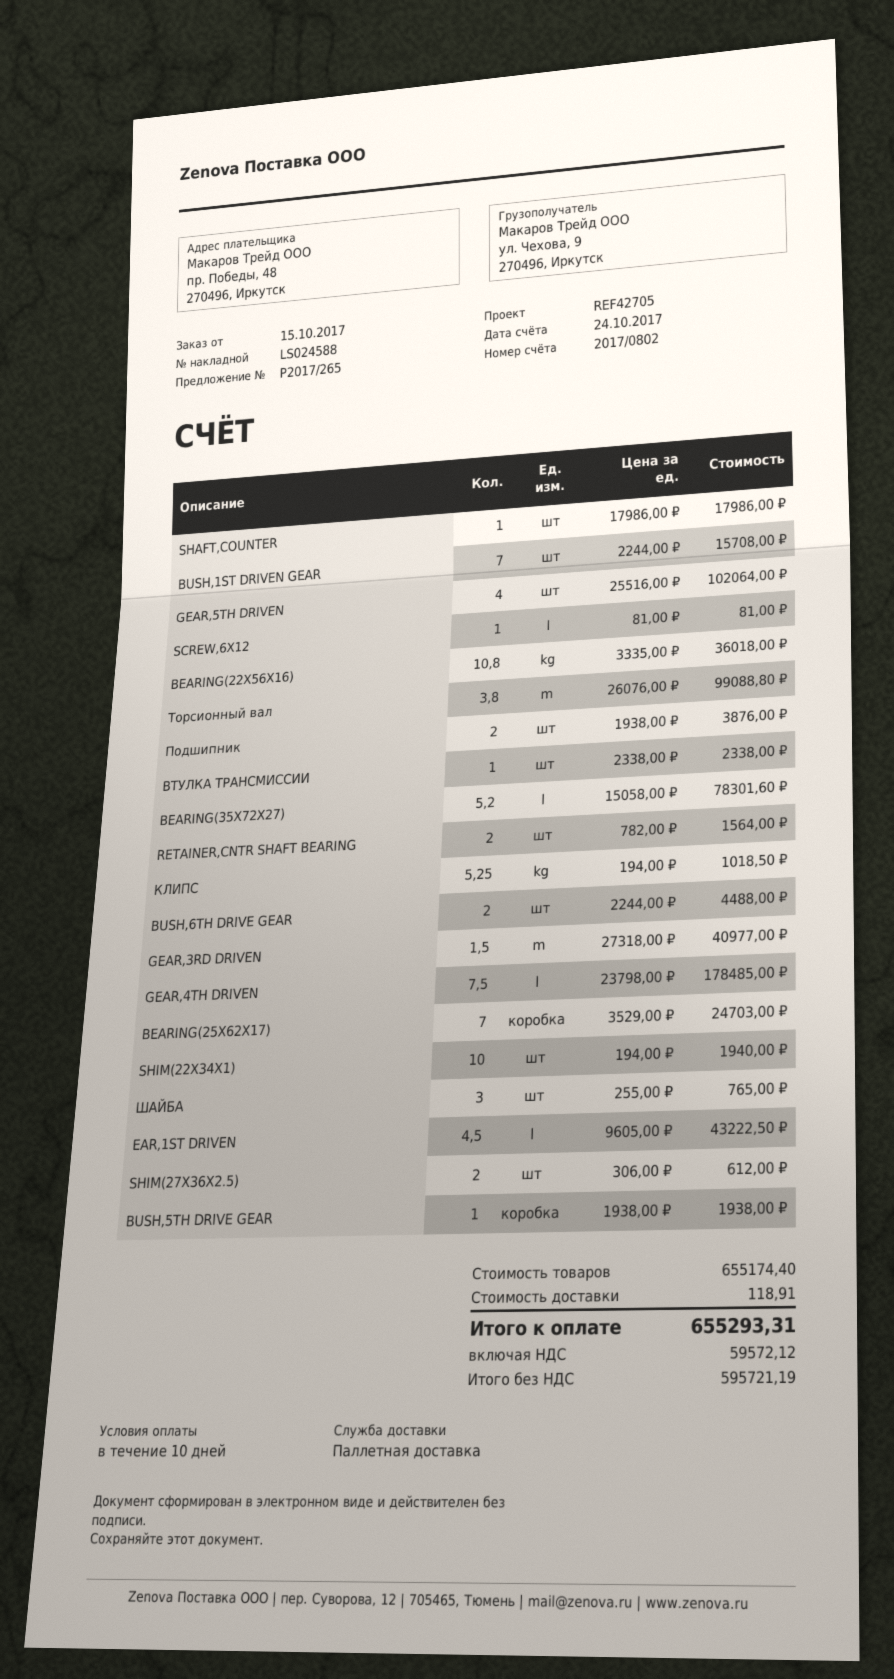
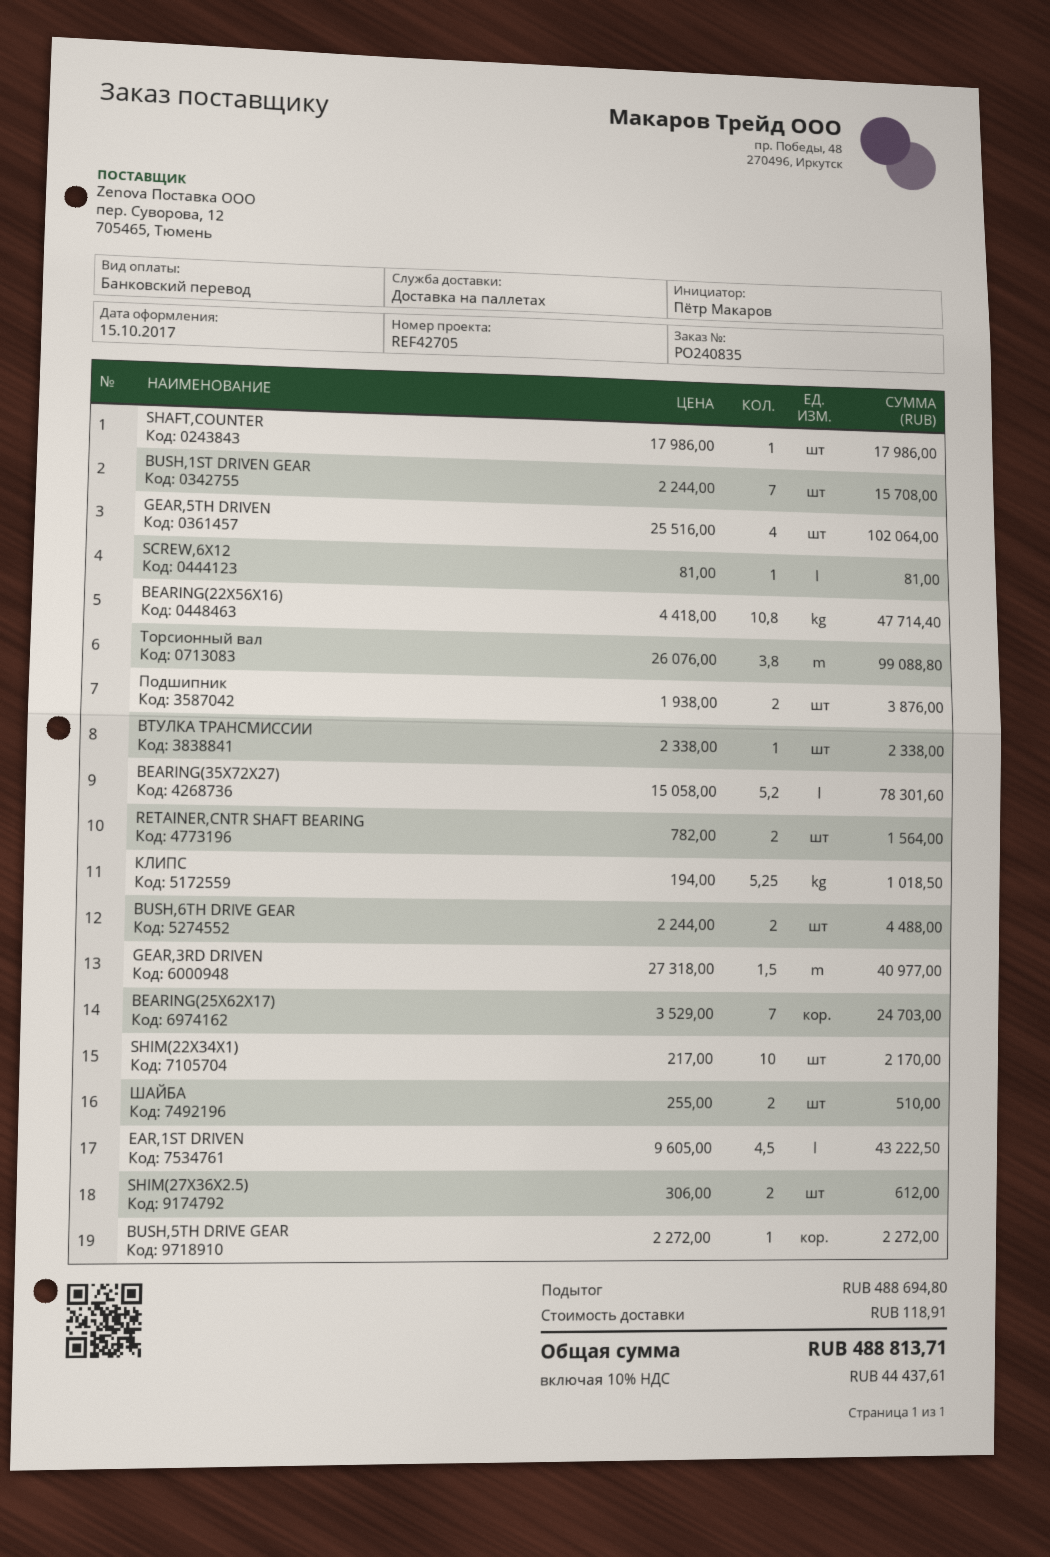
BEARING(22X56X16): 10.8 x 3335.00 = 36018.00 -> 10.8 x 4418.00 = 47714.40
GEAR,4TH DRIVEN: 7.5 x 23798.00 = 178485.00 -> none
SHIM(22X34X1): 10 x 194.00 = 1940.00 -> 10 x 217.00 = 2170.00
ШАЙБА: 3 x 255.00 = 765.00 -> 2 x 255.00 = 510.00
BUSH,5TH DRIVE GEAR: 1 x 1938.00 = 1938.00 -> 1 x 2272.00 = 2272.00
subtotal: 655174.40 -> 488694.80
tax: 59572.12 -> 44437.61
total: 655293.31 -> 488813.71

